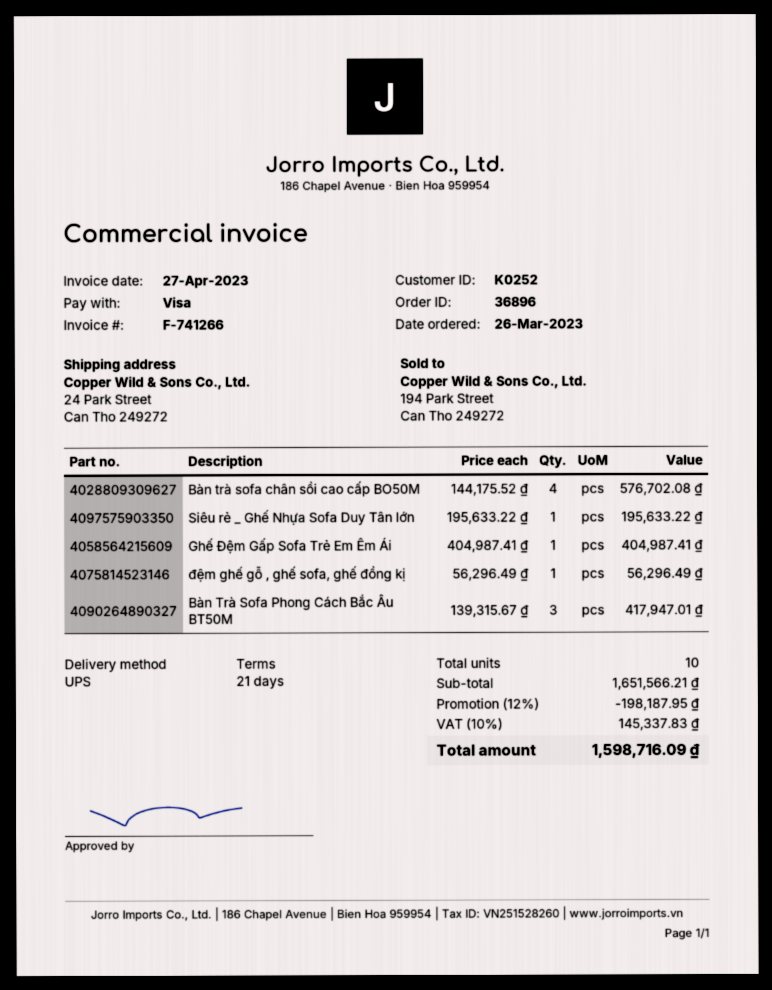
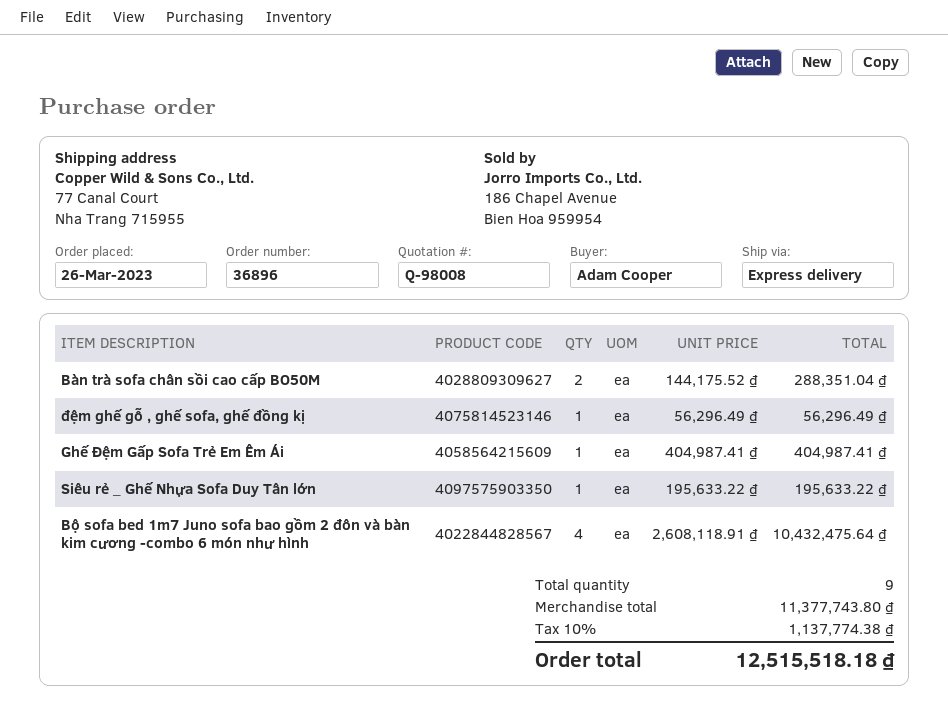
shipping method: UPS -> express
ship to: 24 Park Street, Can Tho 249272 -> 77 Canal Court, Nha Trang 715955
Bàn trà sofa chân sồi cao cấp BO50M: 4 x 144175.52 = 576702.08 -> 2 x 144175.52 = 288351.04
Bàn Trà Sofa Phong Cách Bắc Âu BT50M: 3 x 139315.67 = 417947.01 -> none
Bộ sofa bed 1m7 Juno sofa bao gồm 2 đôn và bàn kim cương -combo 6 món như hình: none -> 4 x 2608118.91 = 10432475.64
total quantity: 10 -> 9
subtotal: 1651566.21 -> 11377743.80
discount: 12% = 198187.95 -> none
tax: 10% = 145337.83 -> 10% = 1137774.38
total: 1598716.09 -> 12515518.18

